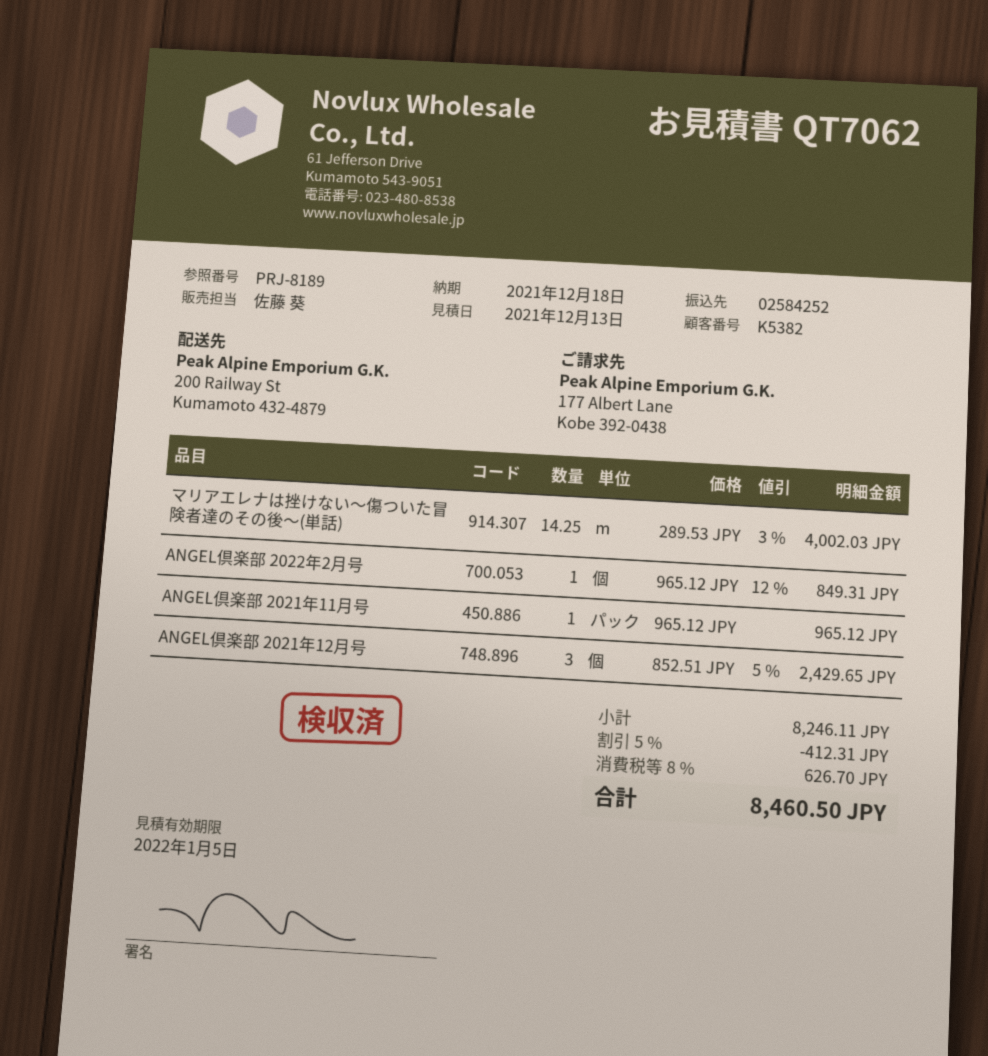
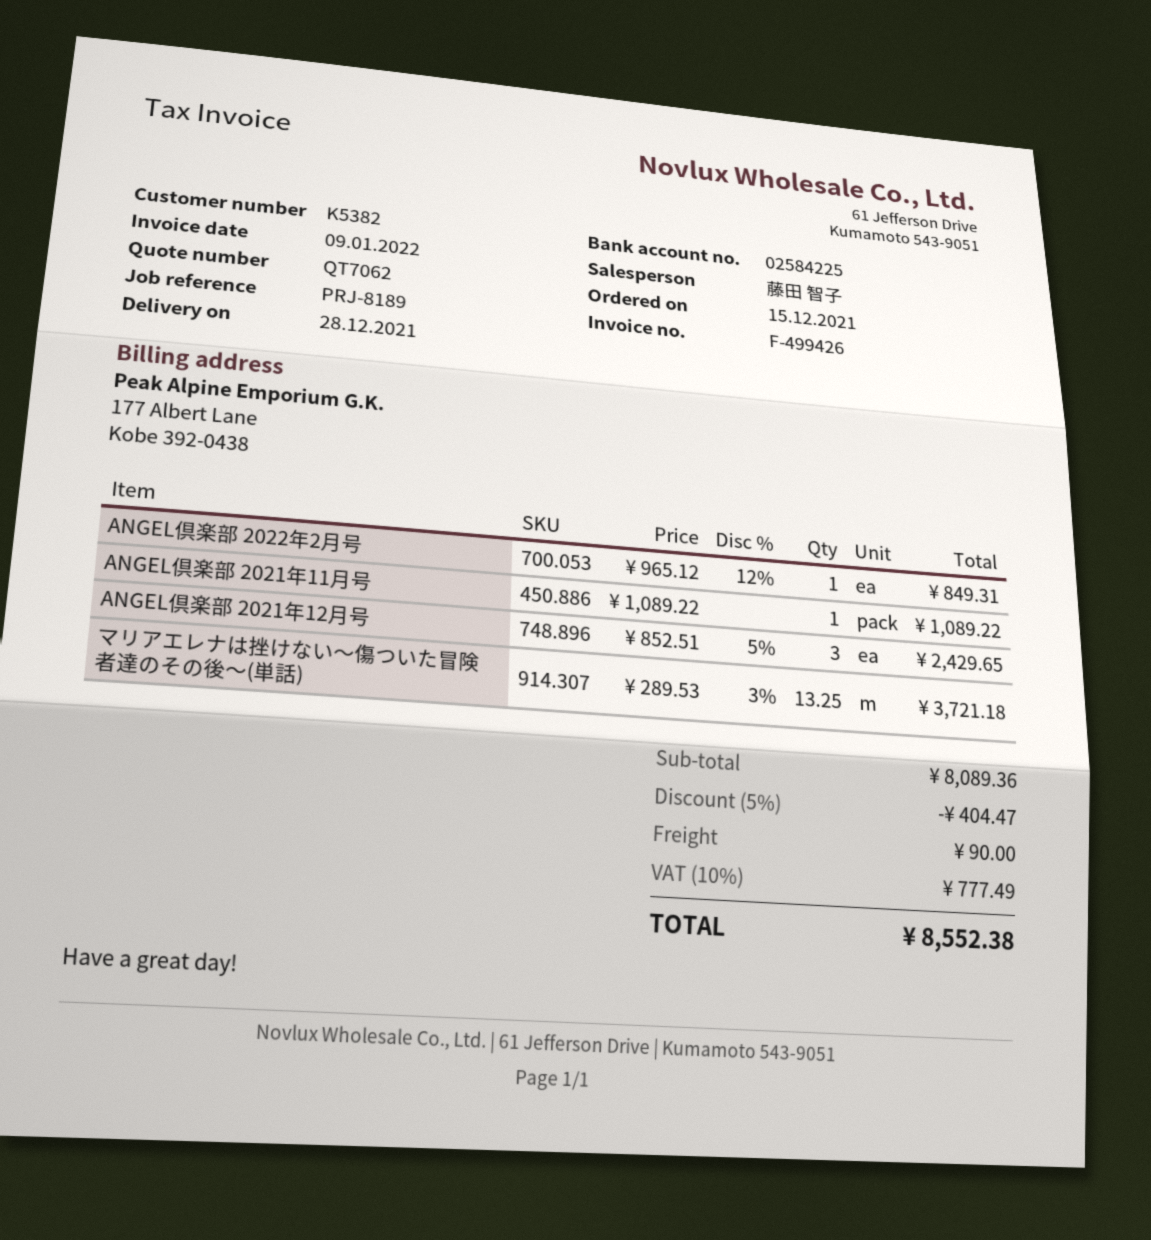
delivery date: 2021-12-18 -> 2021-12-28
sales rep: 佐藤 葵 -> 藤田 智子
bank account: 02584252 -> 02584225
マリアエレナは挫けない〜傷ついた冒険者達のその後〜(単話): 14.25 x 289.53 - 3% = 4002.03 -> 13.25 x 289.53 - 3% = 3721.18
ANGEL倶楽部 2021年11月号: 1 x 965.12 = 965.12 -> 1 x 1089.22 = 1089.22
subtotal: 8246.11 -> 8089.36
discount: 5% = 412.31 -> 5% = 404.47
shipping: none -> 90.00
tax: 8% = 626.70 -> 10% = 777.49
total: 8460.50 -> 8552.38

